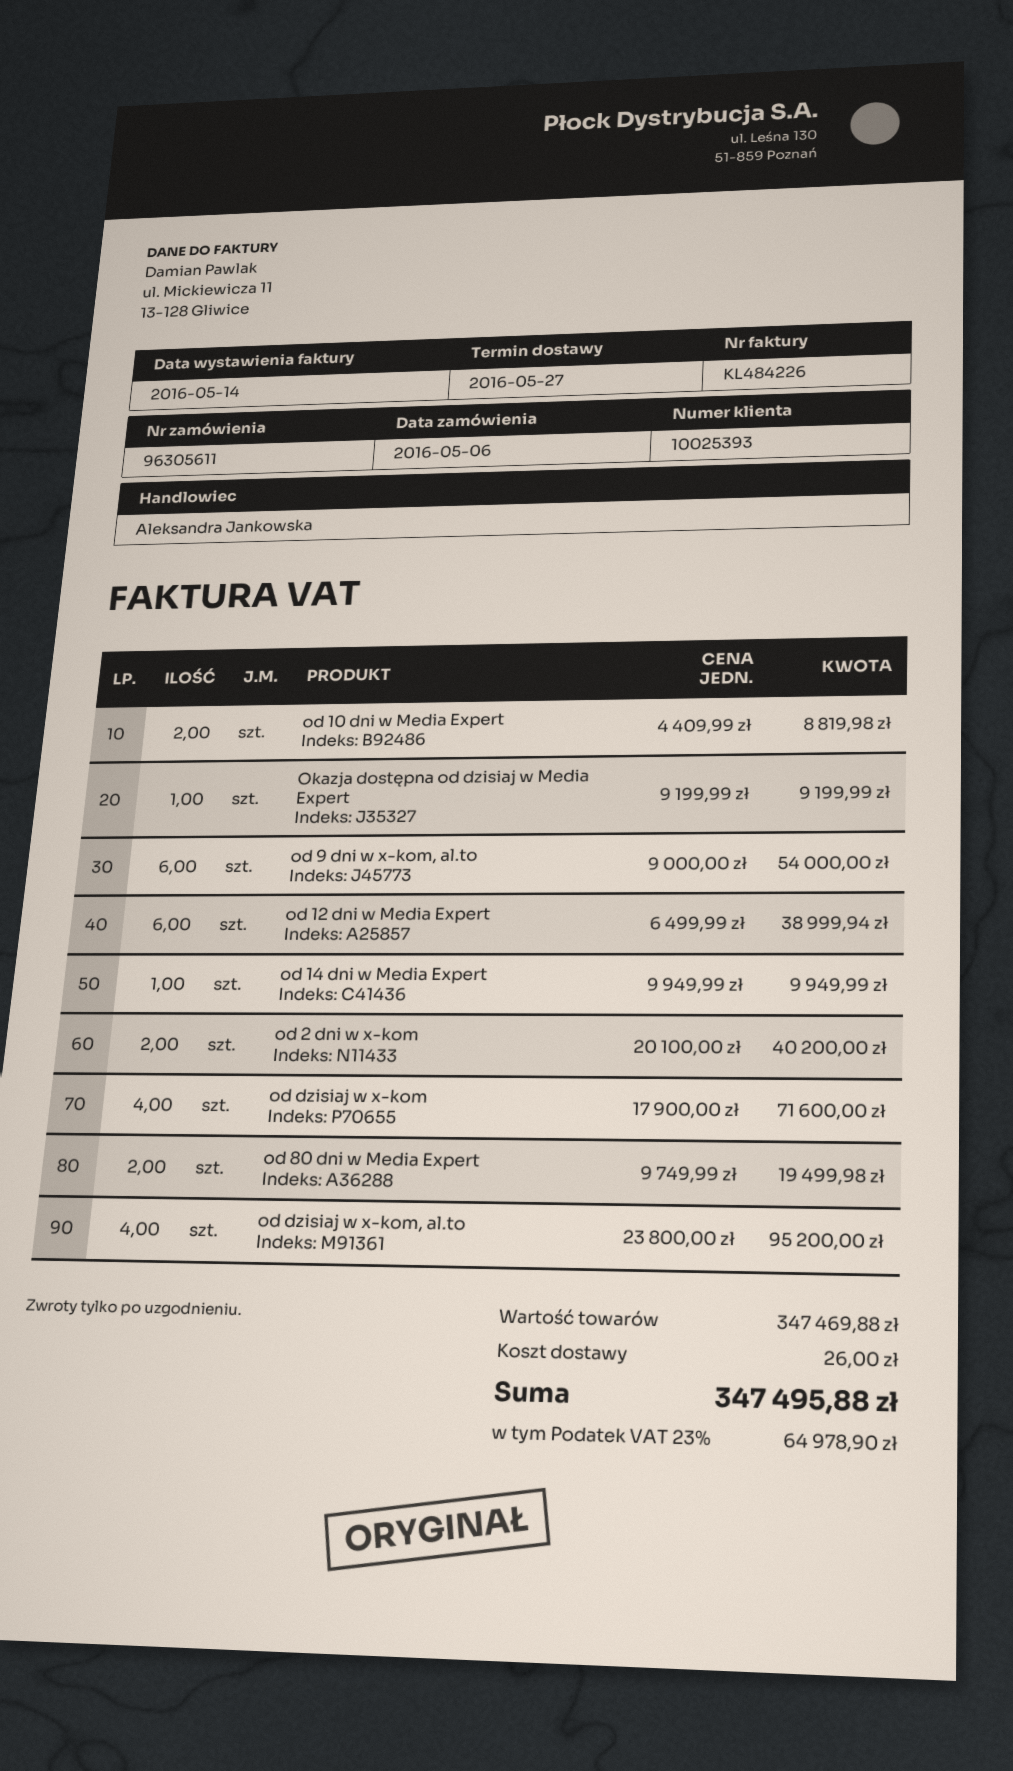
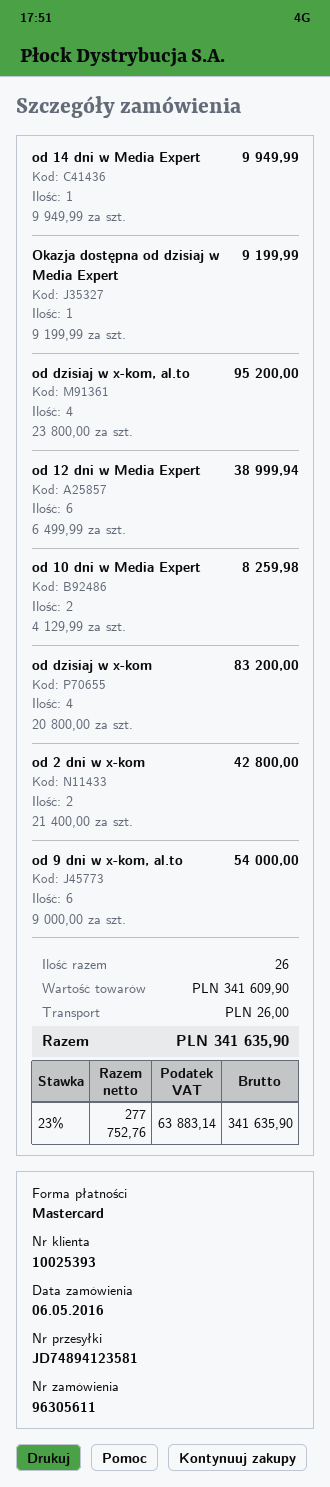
od 10 dni w Media Expert: 2 x 4409.99 = 8819.98 -> 2 x 4129.99 = 8259.98
od 2 dni w x-kom: 2 x 20100.00 = 40200.00 -> 2 x 21400.00 = 42800.00
od dzisiaj w x-kom: 4 x 17900.00 = 71600.00 -> 4 x 20800.00 = 83200.00
od 80 dni w Media Expert: 2 x 9749.99 = 19499.98 -> none
subtotal: 347469.88 -> 341609.90
tax: 23% = 64978.90 -> 23% = 63883.14
total: 347495.88 -> 341635.90

